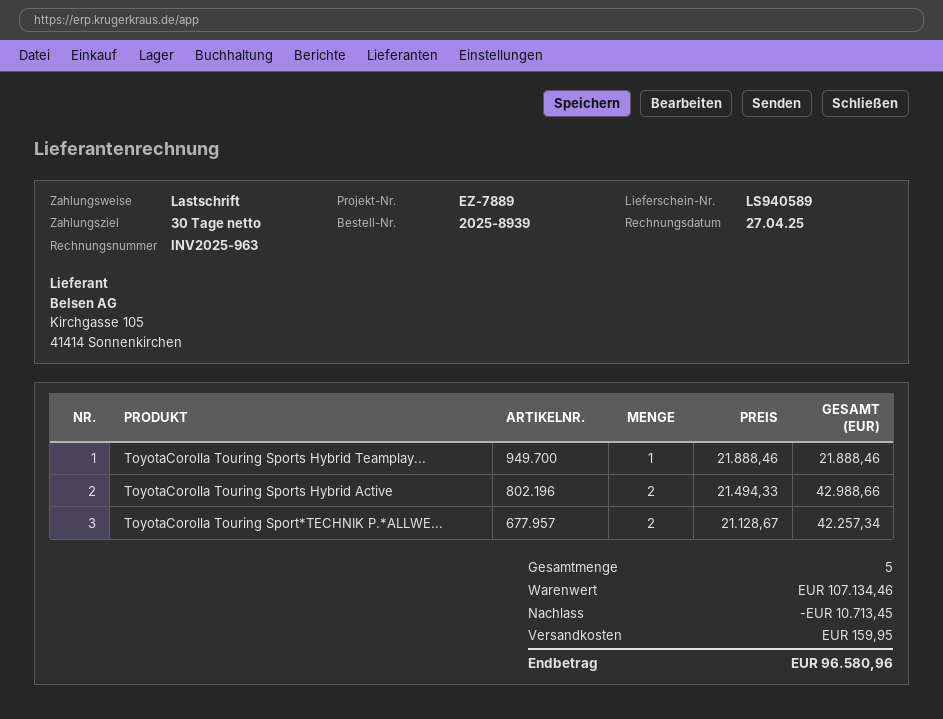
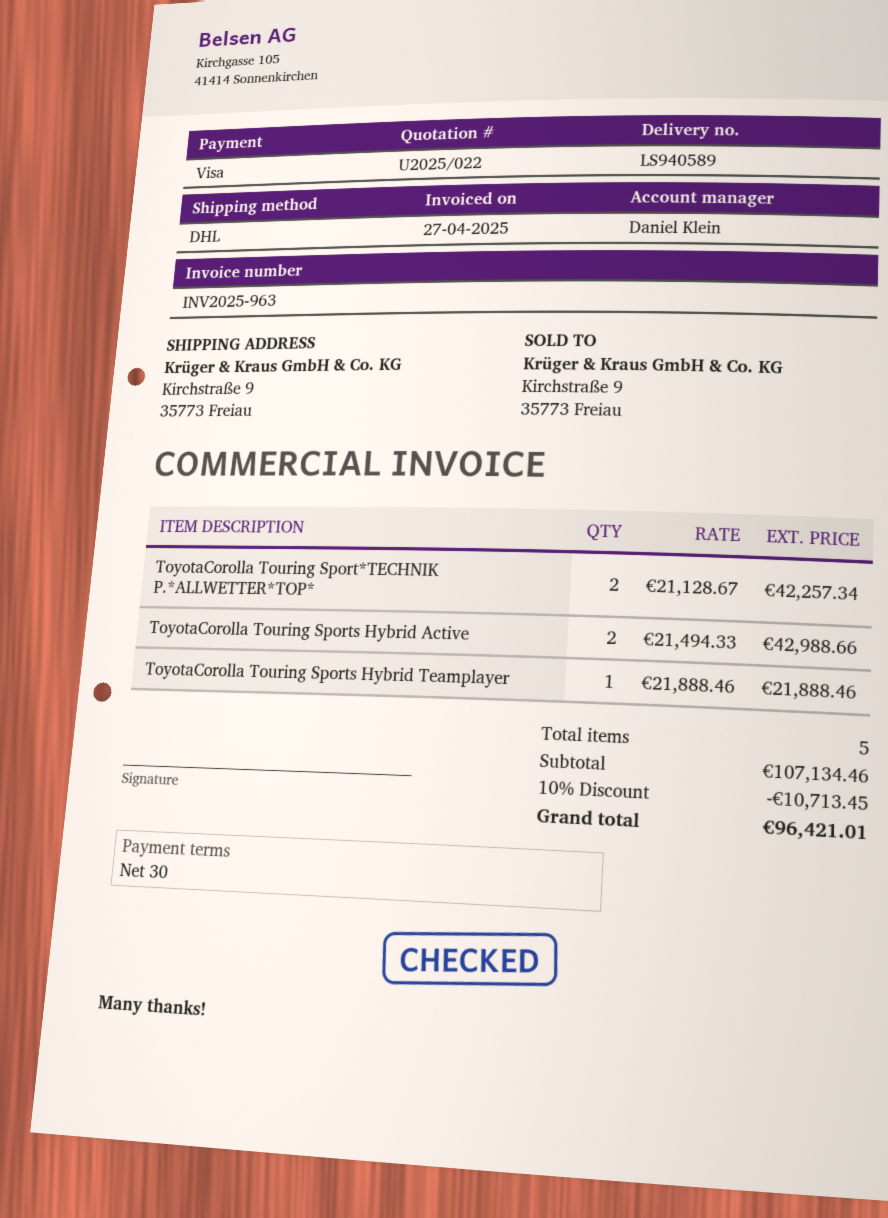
payment method: direct debit -> Visa
shipping: 159.95 -> none
total: 96580.96 -> 96421.01

